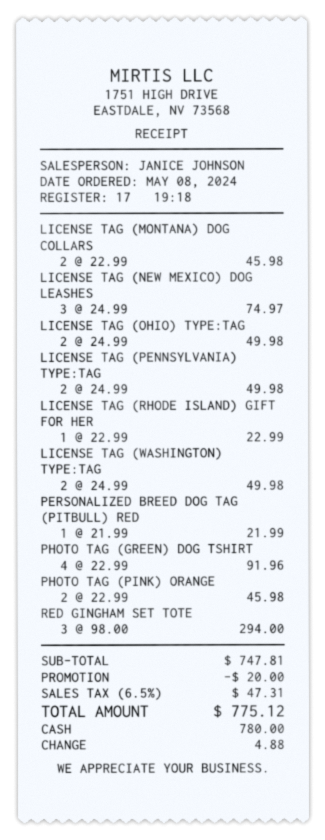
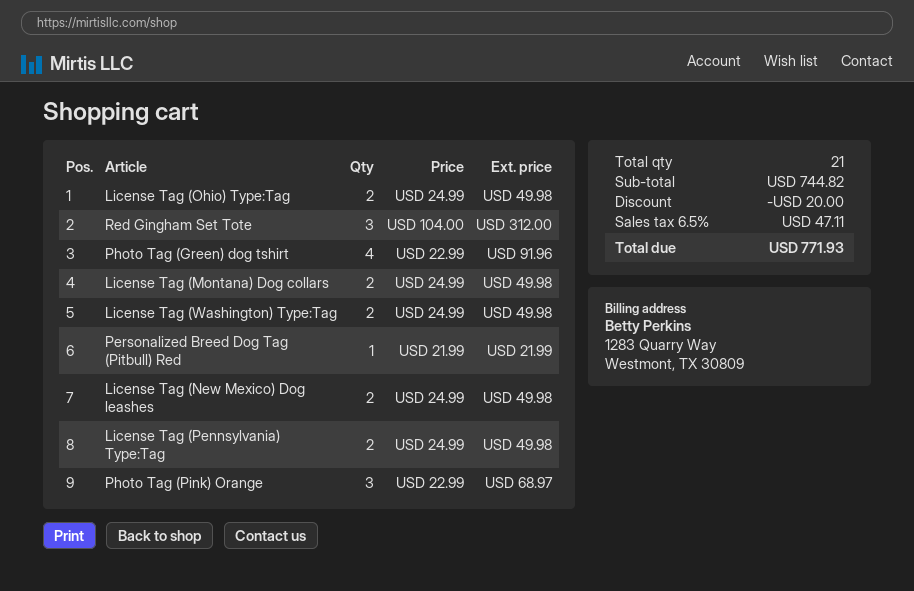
LICENSE TAG (MONTANA) DOG COLLARS: 2 x 22.99 = 45.98 -> 2 x 24.99 = 49.98
LICENSE TAG (NEW MEXICO) DOG LEASHES: 3 x 24.99 = 74.97 -> 2 x 24.99 = 49.98
LICENSE TAG (RHODE ISLAND) GIFT FOR HER: 1 x 22.99 = 22.99 -> none
PHOTO TAG (PINK) ORANGE: 2 x 22.99 = 45.98 -> 3 x 22.99 = 68.97
RED GINGHAM SET TOTE: 3 x 98.00 = 294.00 -> 3 x 104.00 = 312.00
subtotal: 747.81 -> 744.82
tax: 6.5% = 47.31 -> 6.5% = 47.11
total: 775.12 -> 771.93

